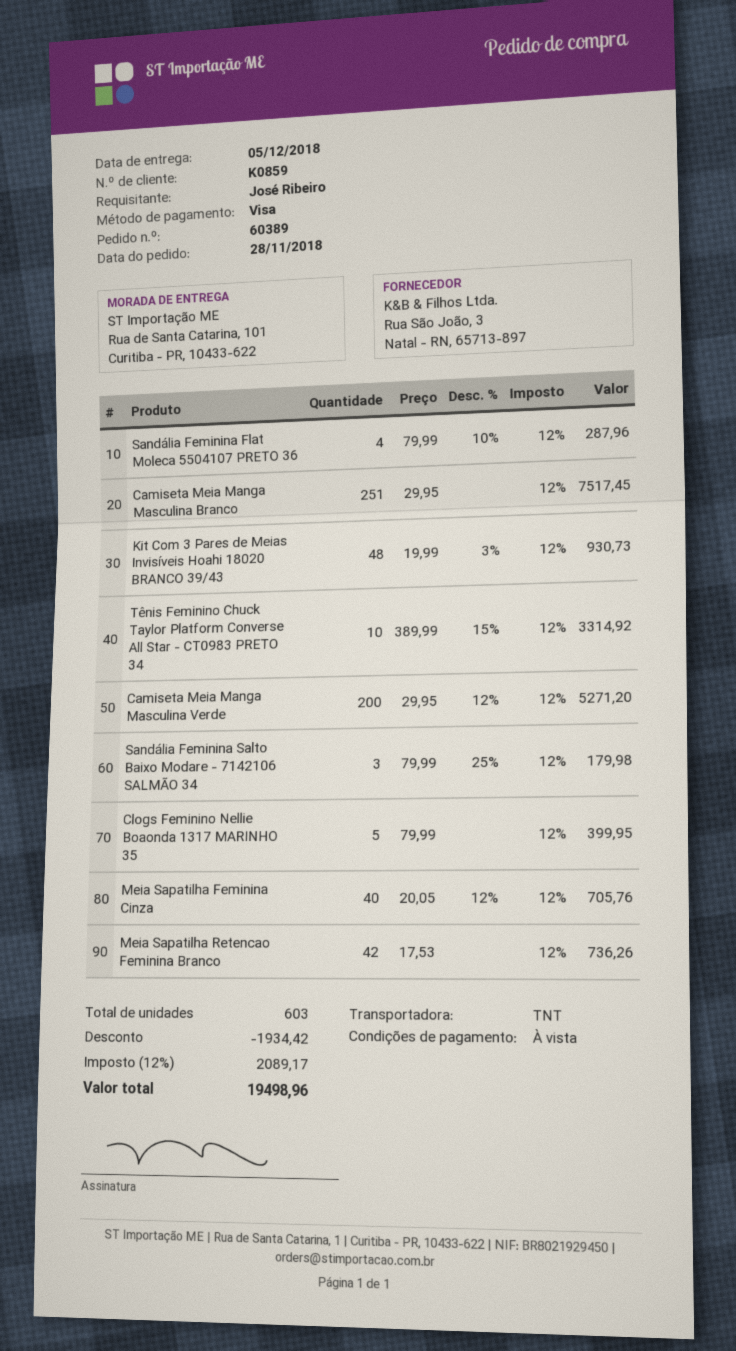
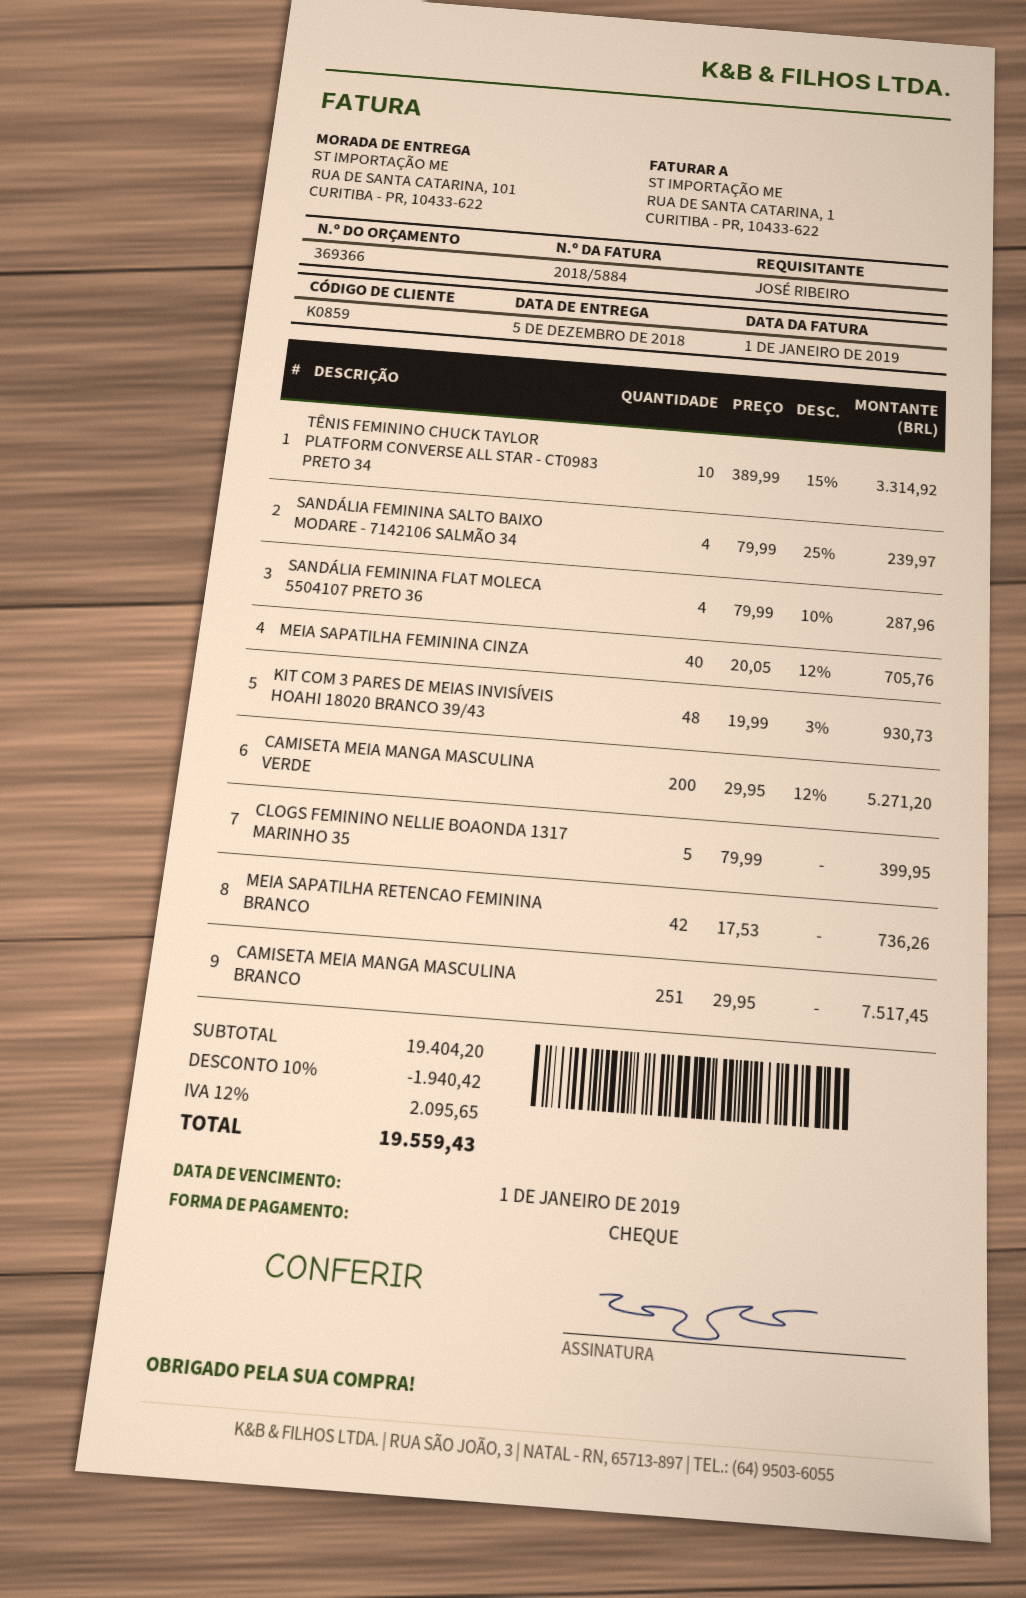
payment method: Visa -> cheque
Sandália Feminina Salto Baixo Modare - 7142106 SALMÃO 34: 3 x 79.99 - 25% = 179.98 -> 4 x 79.99 - 25% = 239.97
discount: 1934.42 -> 1940.42
tax: 12% = 2089.17 -> 12% = 2095.65
total: 19498.96 -> 19559.43

